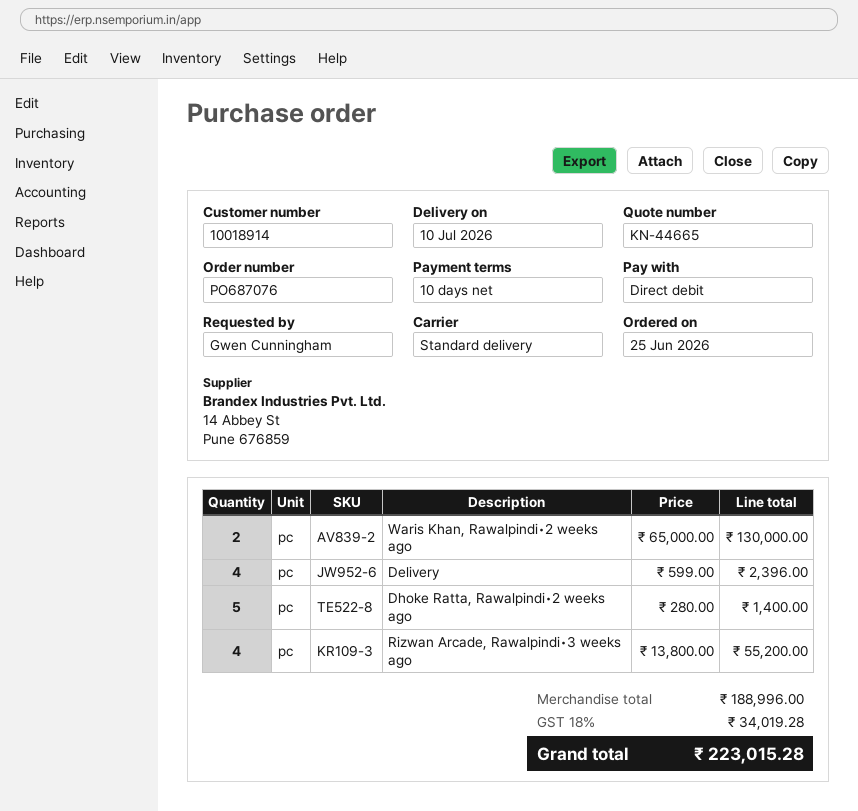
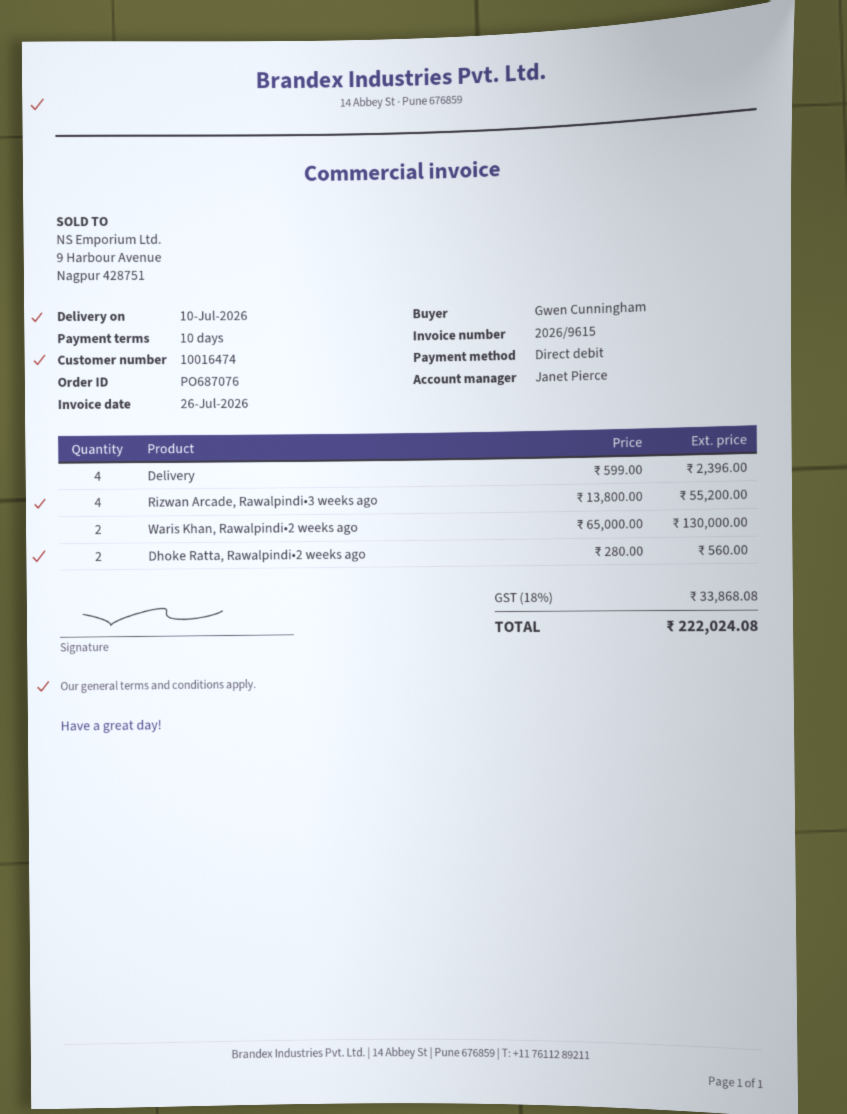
customer number: 10018914 -> 10016474
Dhoke Ratta, Rawalpindi•2 weeks ago: 5 x 280.00 = 1400.00 -> 2 x 280.00 = 560.00
tax: 18% = 34019.28 -> 18% = 33868.08
total: 223015.28 -> 222024.08

